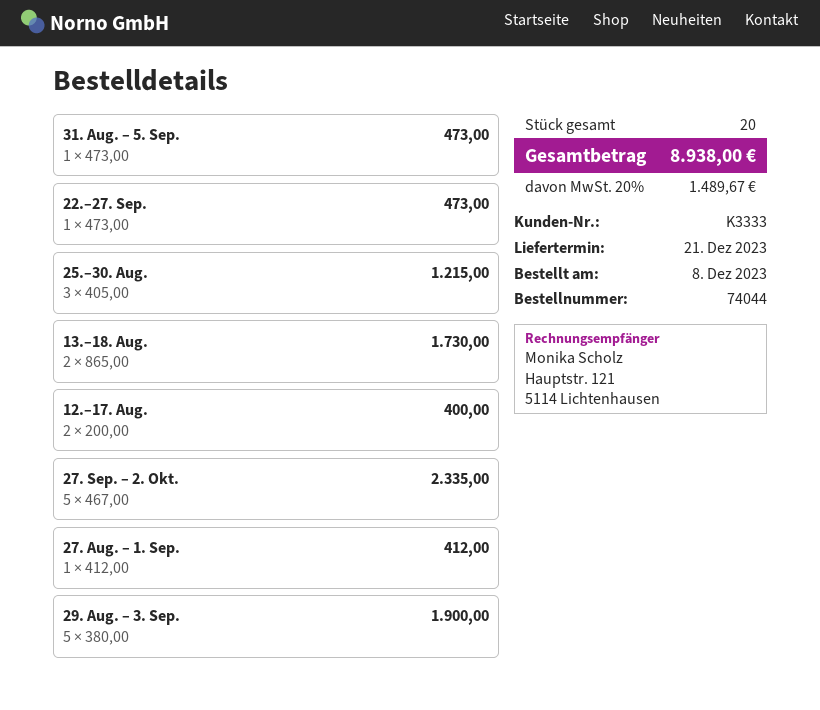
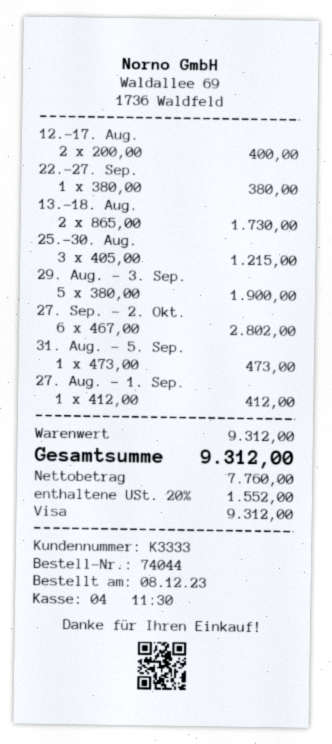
22.–27. Sep.: 1 x 473.00 = 473.00 -> 1 x 380.00 = 380.00
27. Sep. – 2. Okt.: 5 x 467.00 = 2335.00 -> 6 x 467.00 = 2802.00
tax: 20% = 1489.67 -> 20% = 1552.00
total: 8938.00 -> 9312.00

